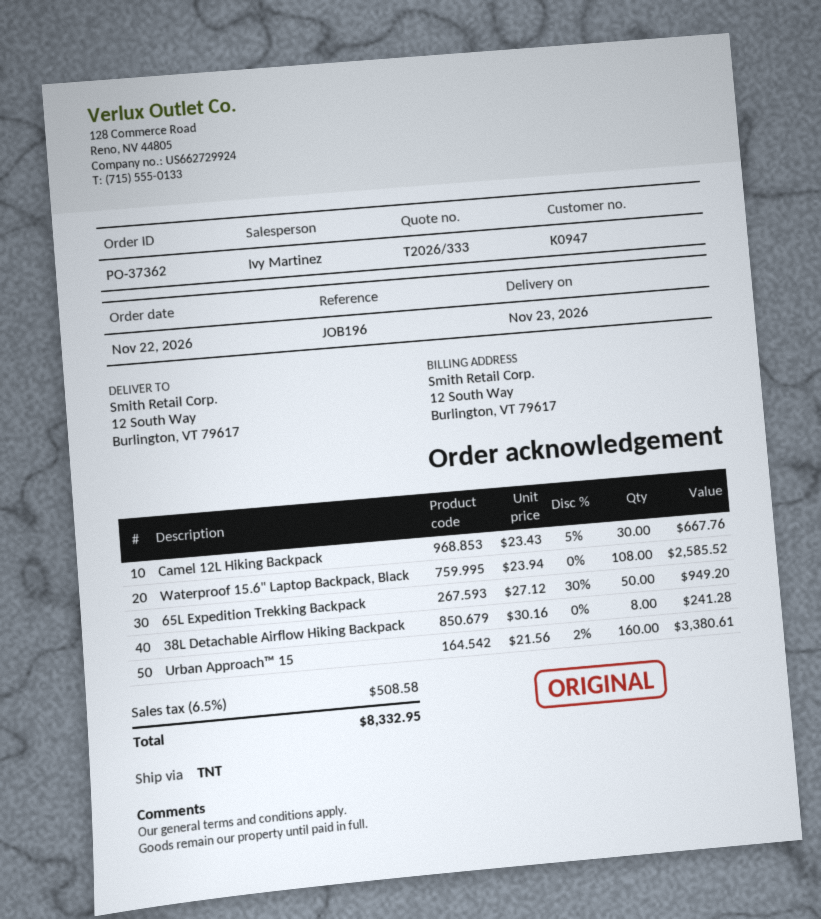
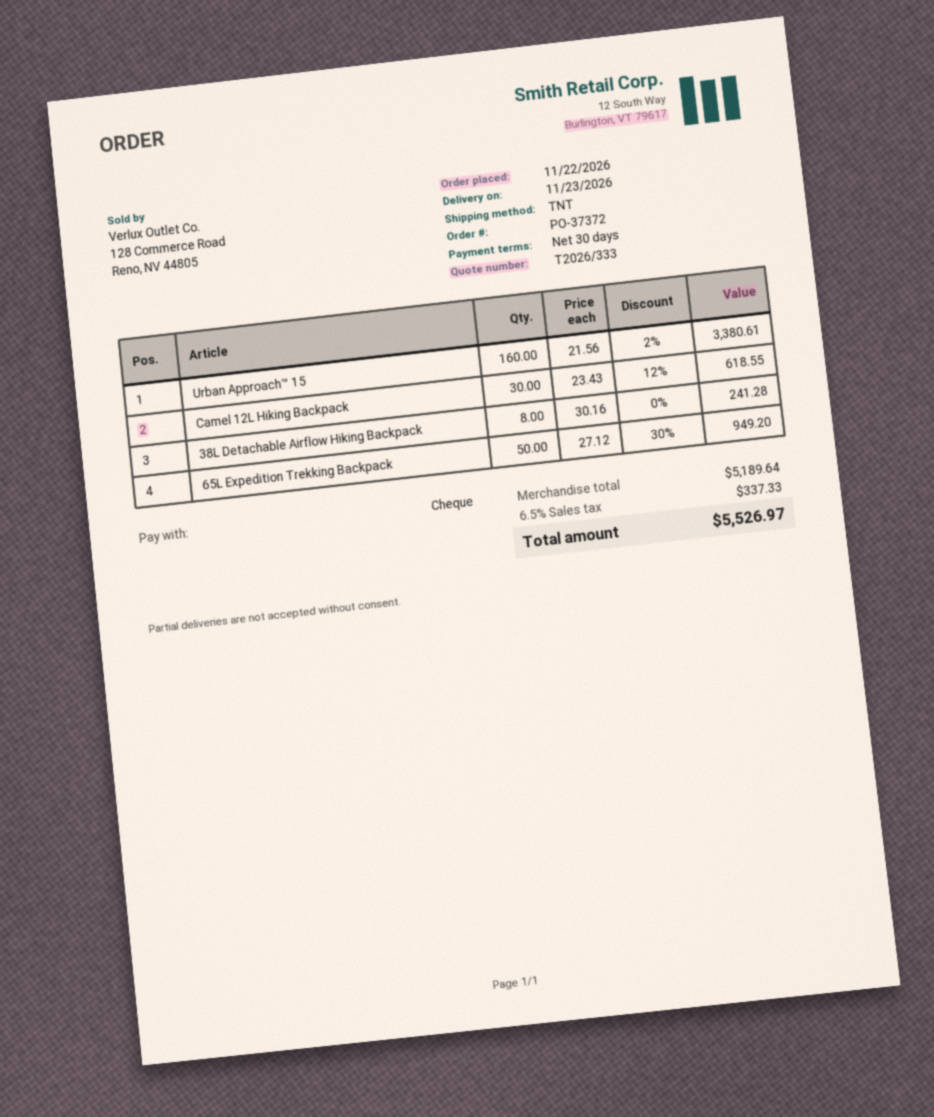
order number: PO-37362 -> PO-37372
Camel 12L Hiking Backpack: 30 x 23.43 - 5% = 667.76 -> 30 x 23.43 - 12% = 618.55
Waterproof 15.6" Laptop Backpack, Black: 108 x 23.94 = 2585.52 -> none
tax: 6.5% = 508.58 -> 6.5% = 337.33
total: 8332.95 -> 5526.97

